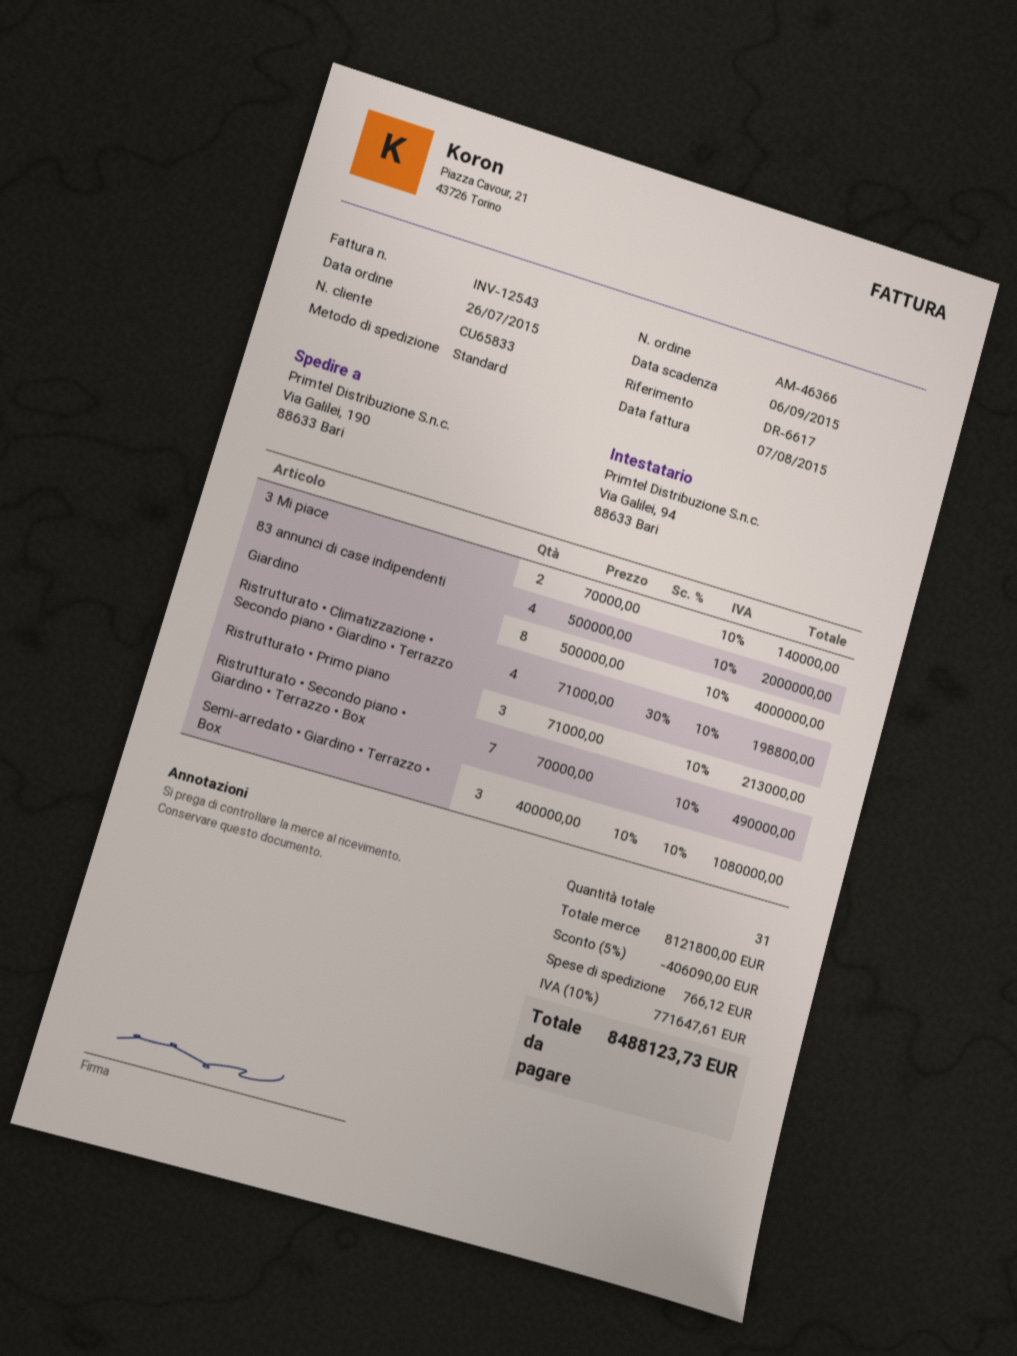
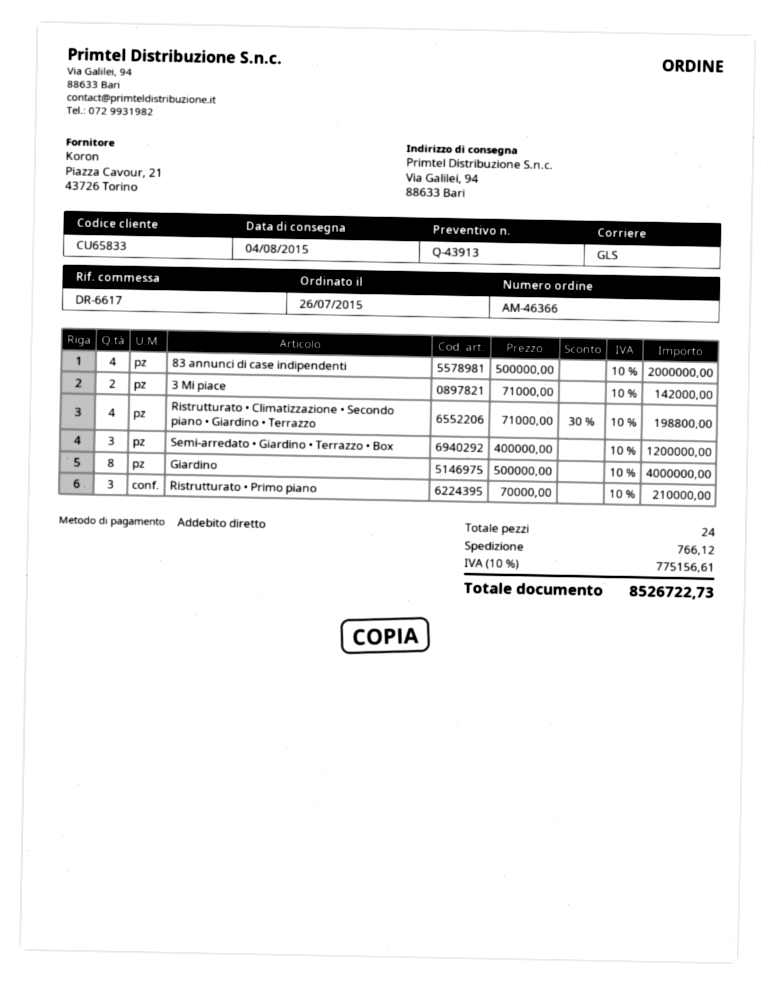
shipping method: standard -> GLS
ship to: Via Galilei, 190, 88633 Bari -> Via Galilei, 94, 88633 Bari
3 Mi piace: 2 x 70000.00 = 140000.00 -> 2 x 71000.00 = 142000.00
Ristrutturato • Primo piano: 3 x 71000.00 = 213000.00 -> 3 x 70000.00 = 210000.00
Ristrutturato • Secondo piano • Giardino • Terrazzo • Box: 7 x 70000.00 = 490000.00 -> none
Semi-arredato • Giardino • Terrazzo • Box: 3 x 400000.00 - 10% = 1080000.00 -> 3 x 400000.00 = 1200000.00
total quantity: 31 -> 24
discount: 5% = 406090.00 -> none
tax: 10% = 771647.61 -> 10% = 775156.61
total: 8488123.73 -> 8526722.73

